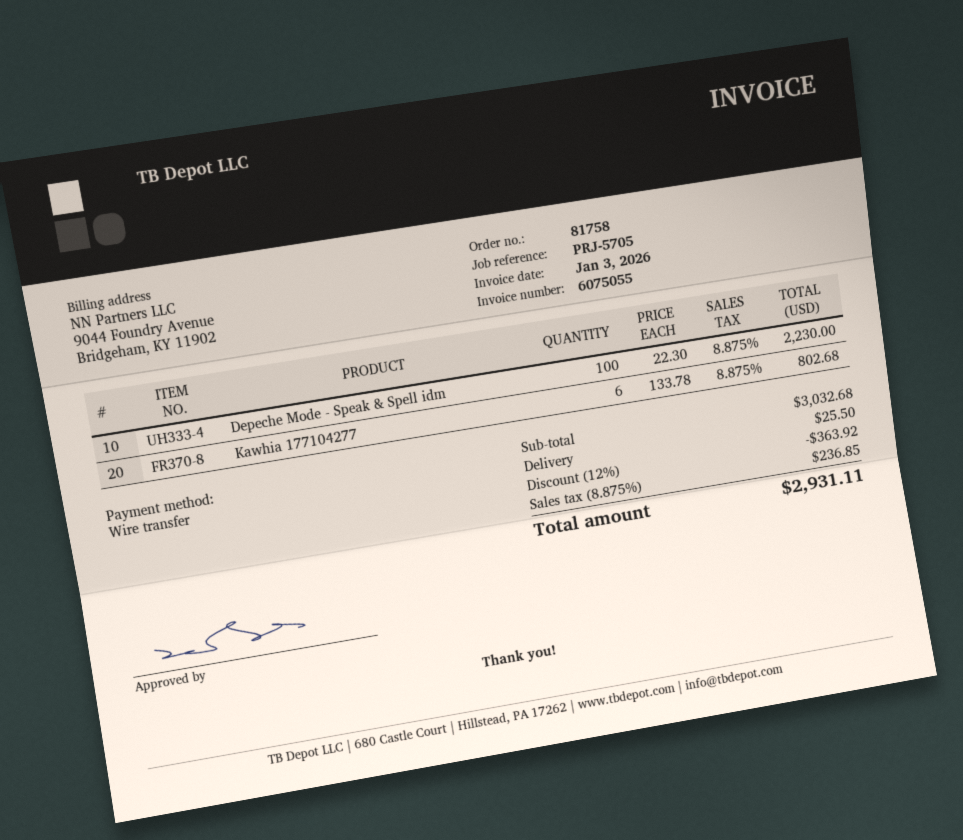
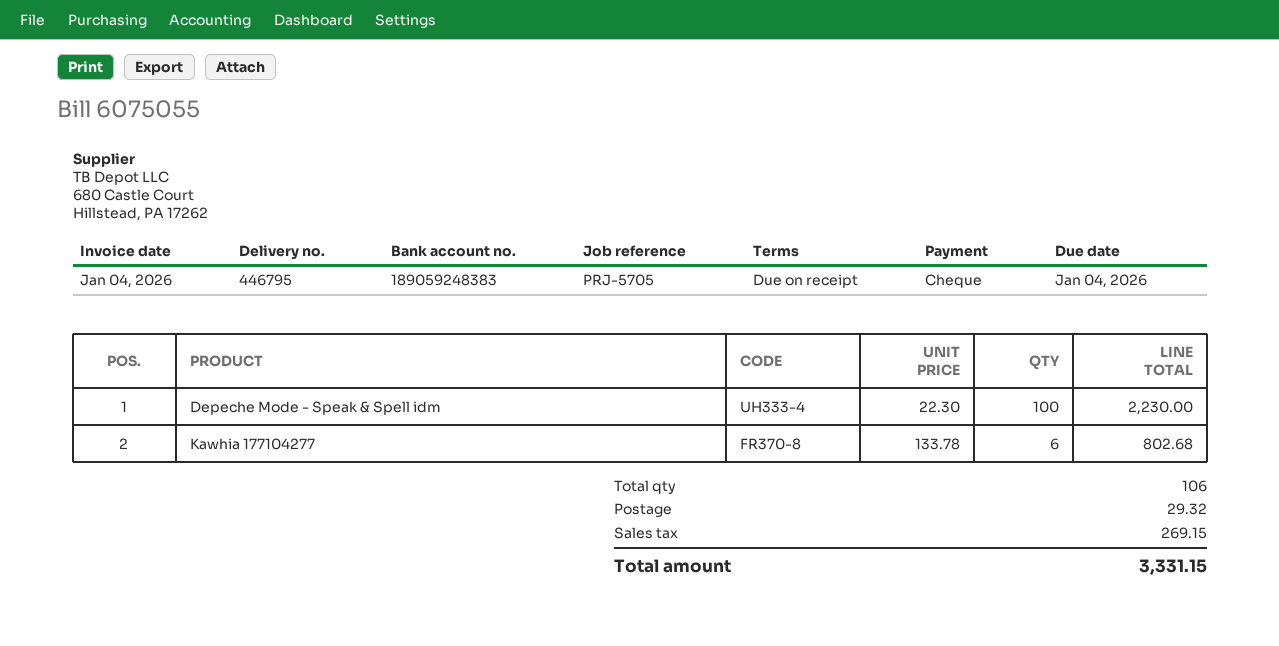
invoice date: 2026-01-03 -> 2026-01-04
payment method: bank transfer -> cheque
discount: 12% = 363.92 -> none
shipping: 25.50 -> 29.32
tax: 236.85 -> 269.15
total: 2931.11 -> 3331.15

